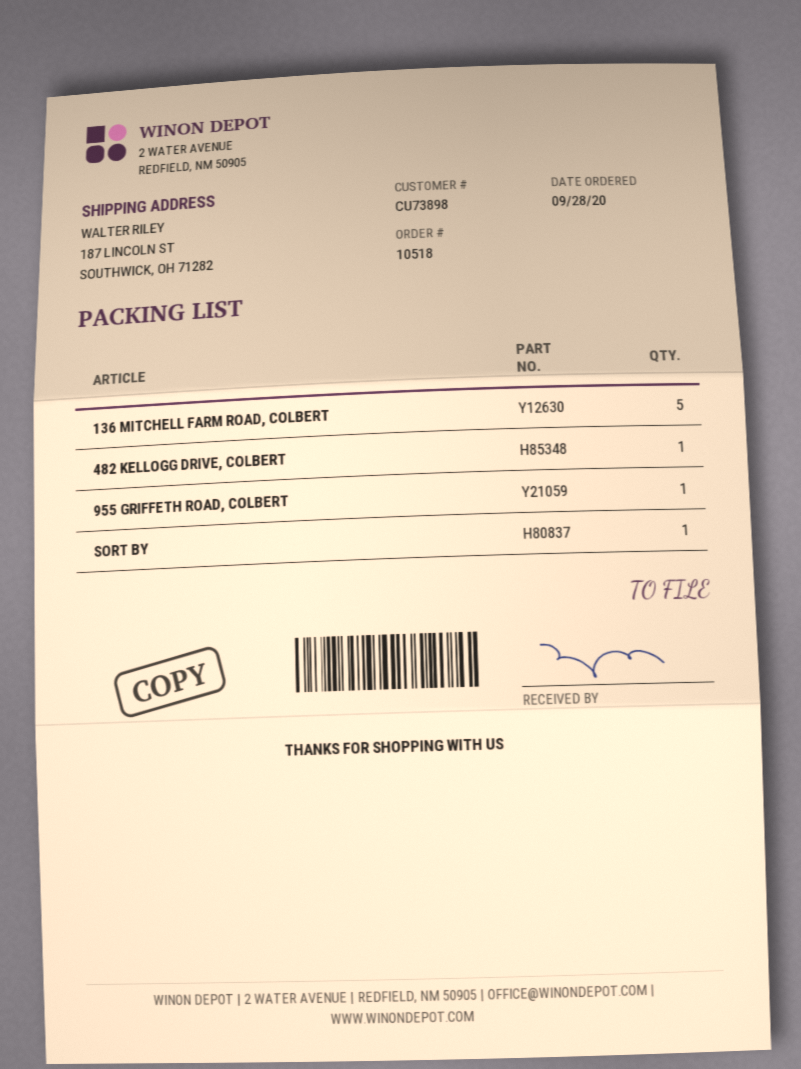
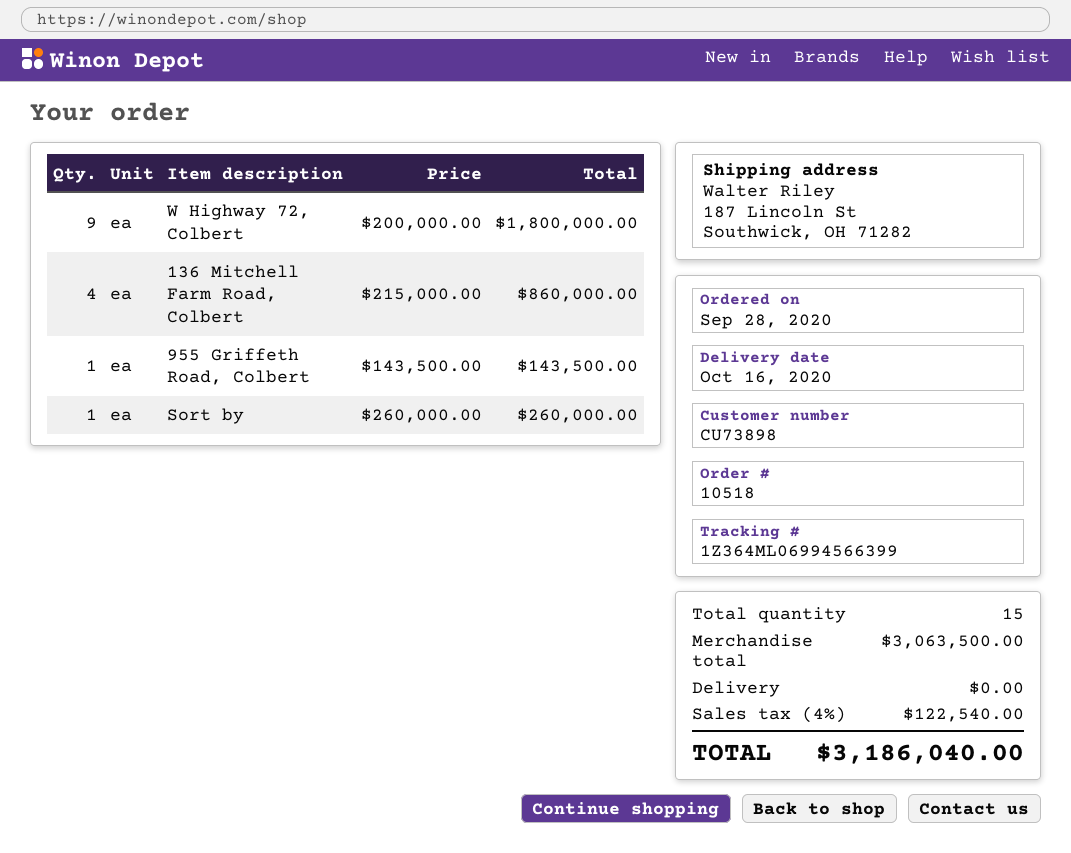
136 MITCHELL FARM ROAD, COLBERT: 5 -> 4
482 KELLOGG DRIVE, COLBERT: 1 -> none
W Highway 72, Colbert: none -> 9

